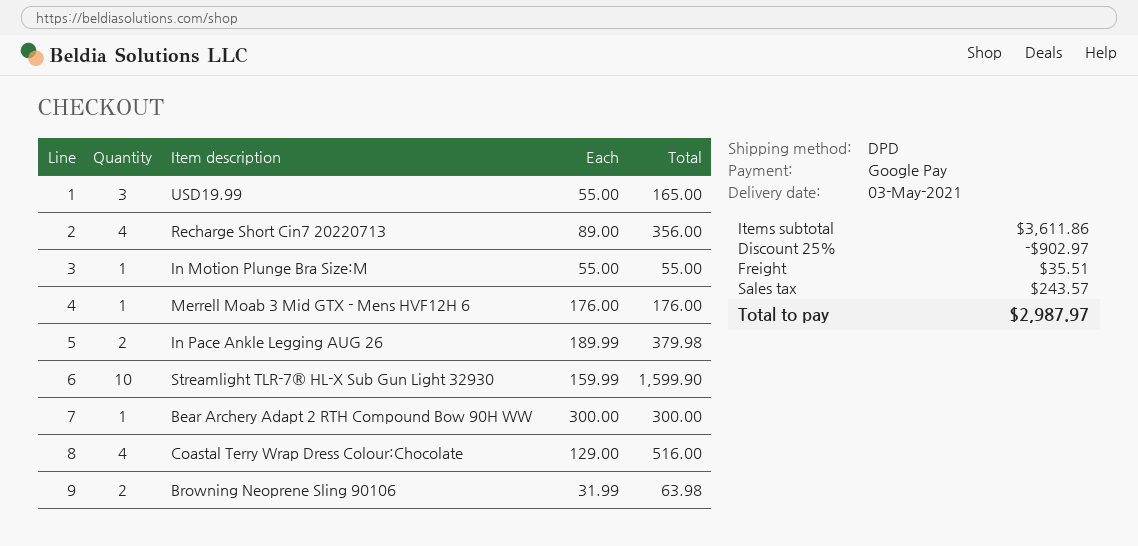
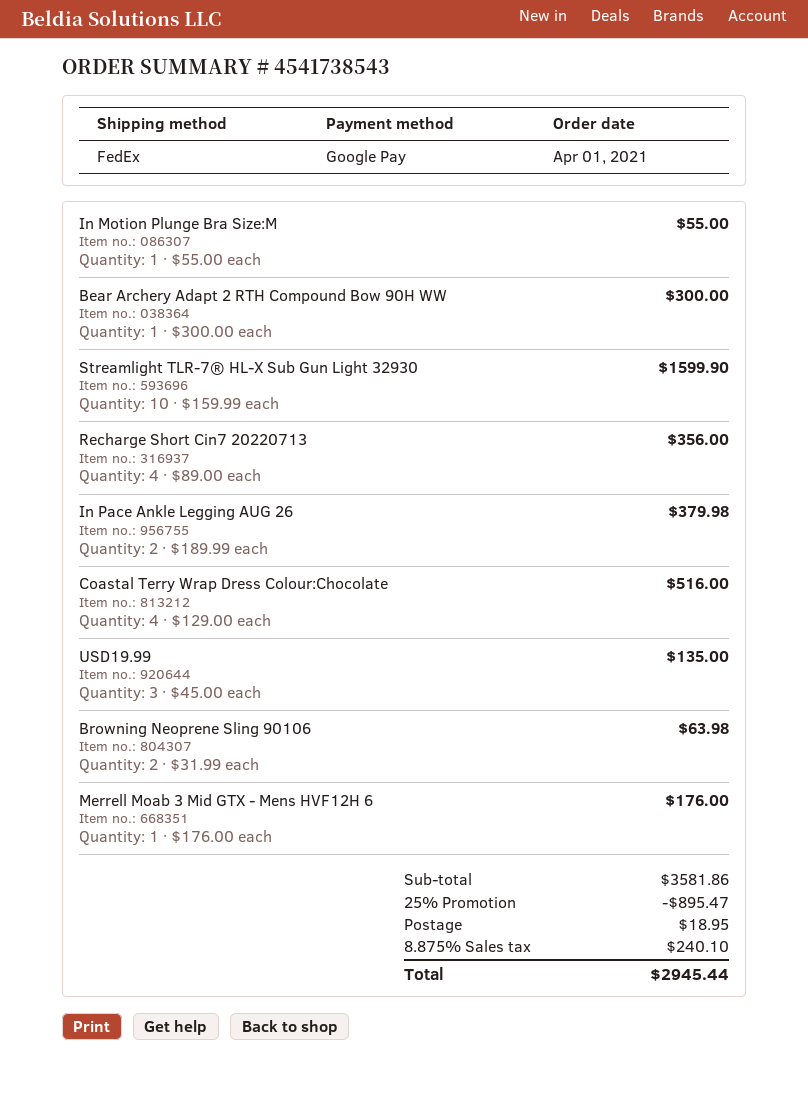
shipping method: DPD -> FedEx
USD19.99: 3 x 55.00 = 165.00 -> 3 x 45.00 = 135.00
subtotal: 3611.86 -> 3581.86
discount: 25% = 902.97 -> 25% = 895.47
shipping: 35.51 -> 18.95
tax: 243.57 -> 240.10
total: 2987.97 -> 2945.44

